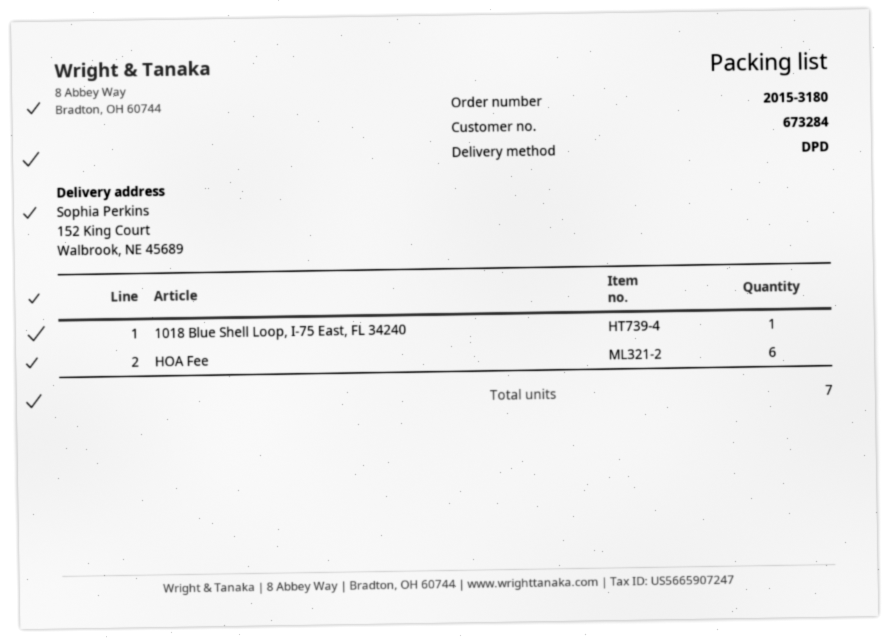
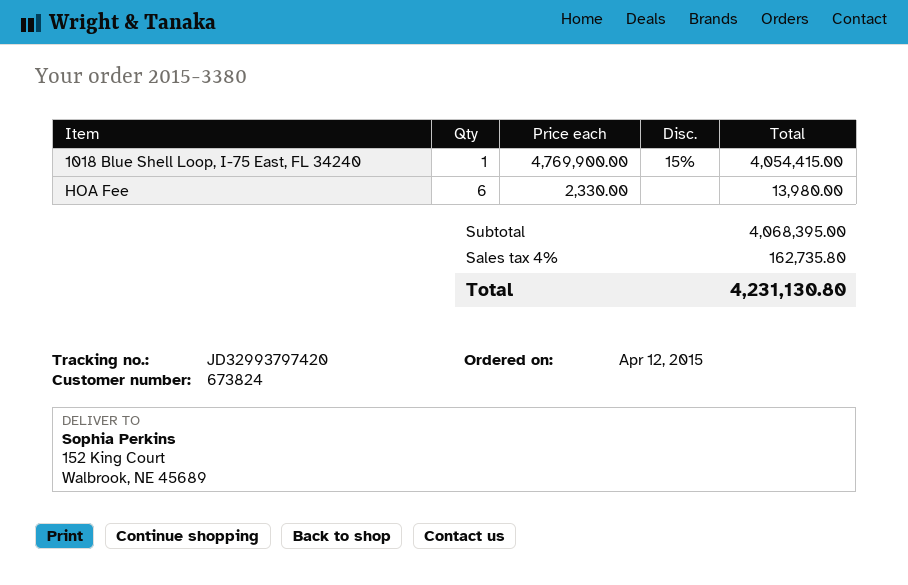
order number: 2015-3180 -> 2015-3380
customer number: 673284 -> 673824

